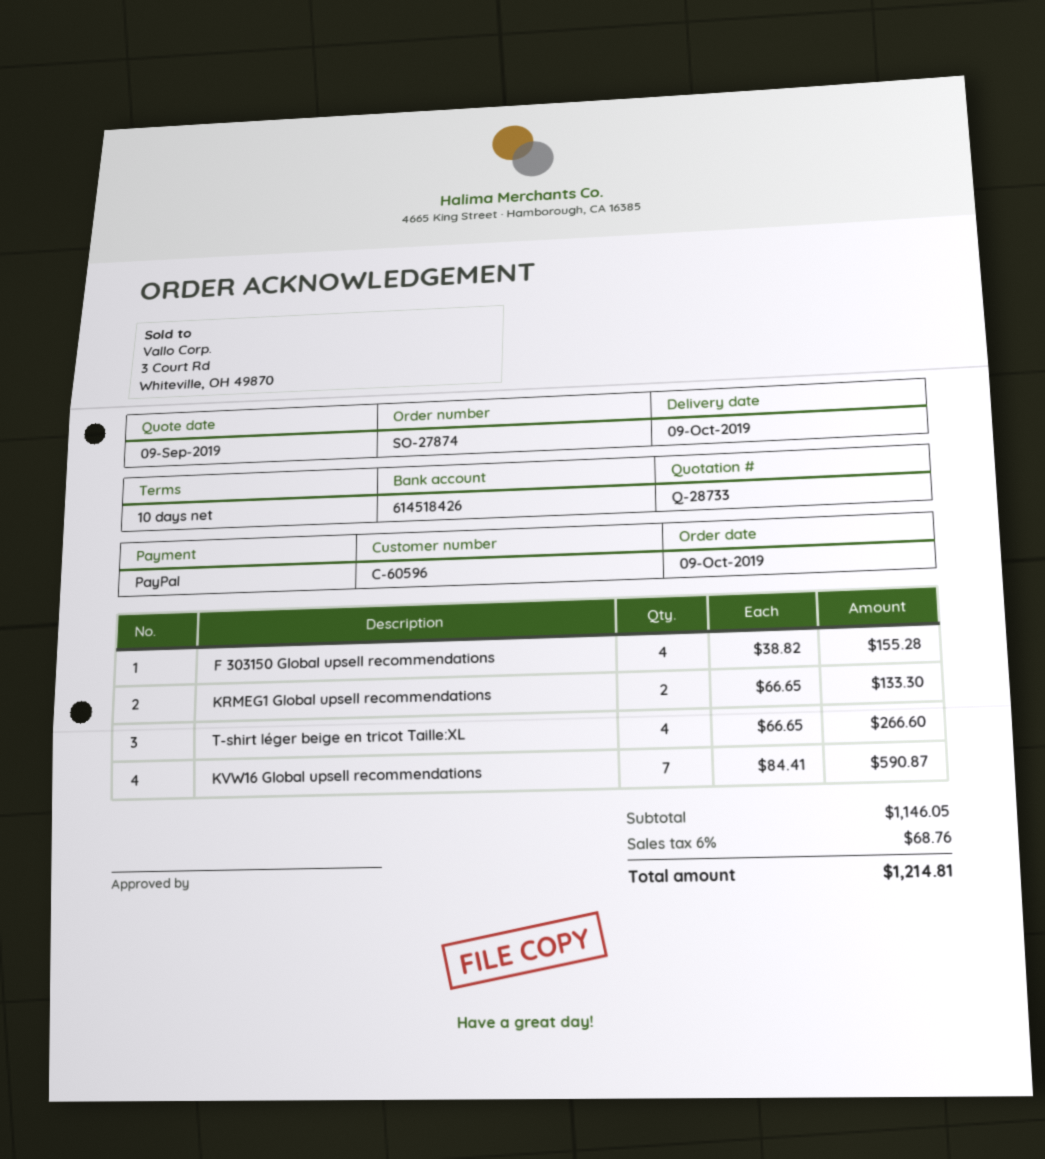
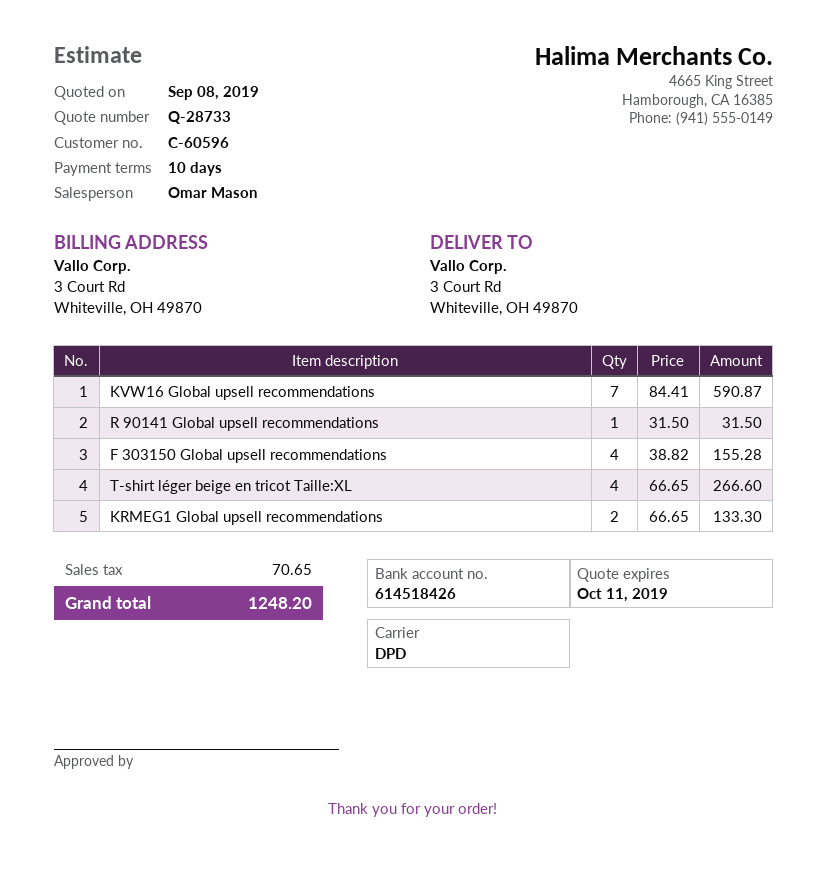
quote date: 2019-09-09 -> 2019-09-08
R 90141 Global upsell recommendations: none -> 1 x 31.50 = 31.50
tax: 68.76 -> 70.65
total: 1214.81 -> 1248.20

